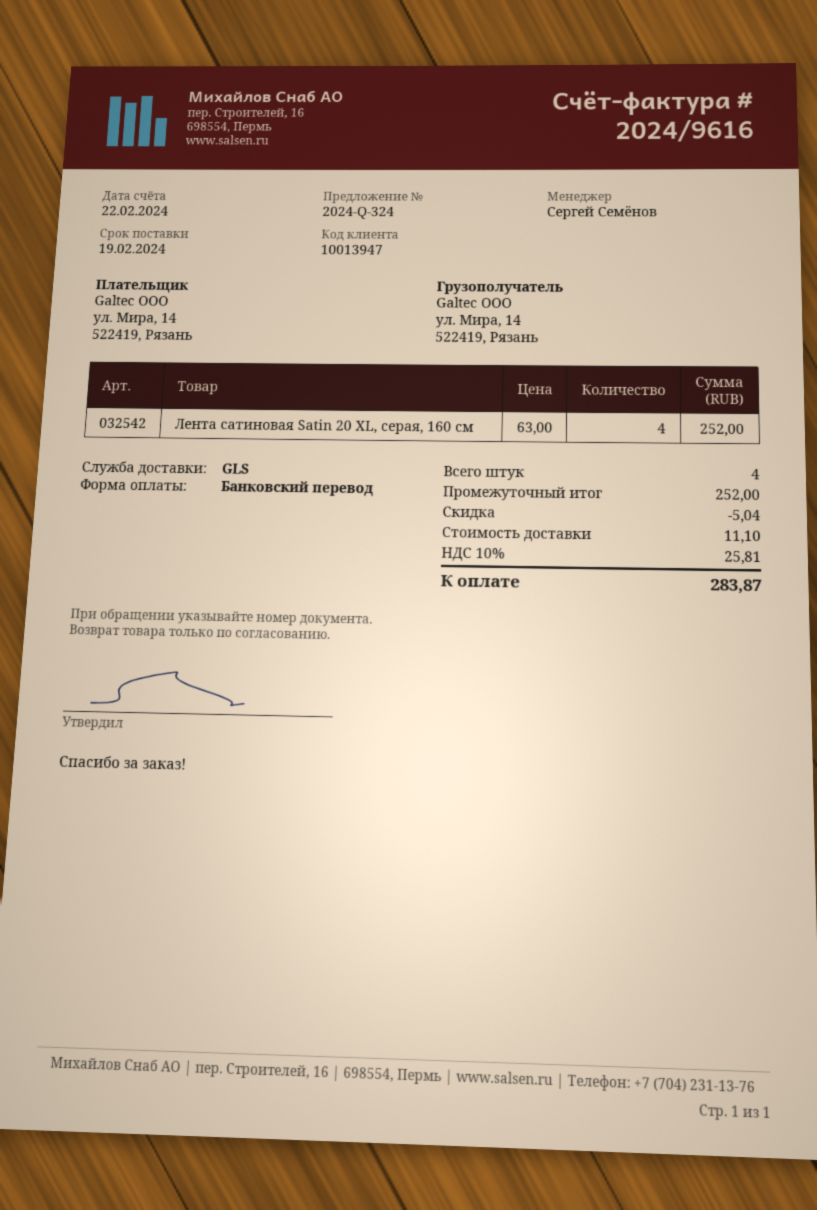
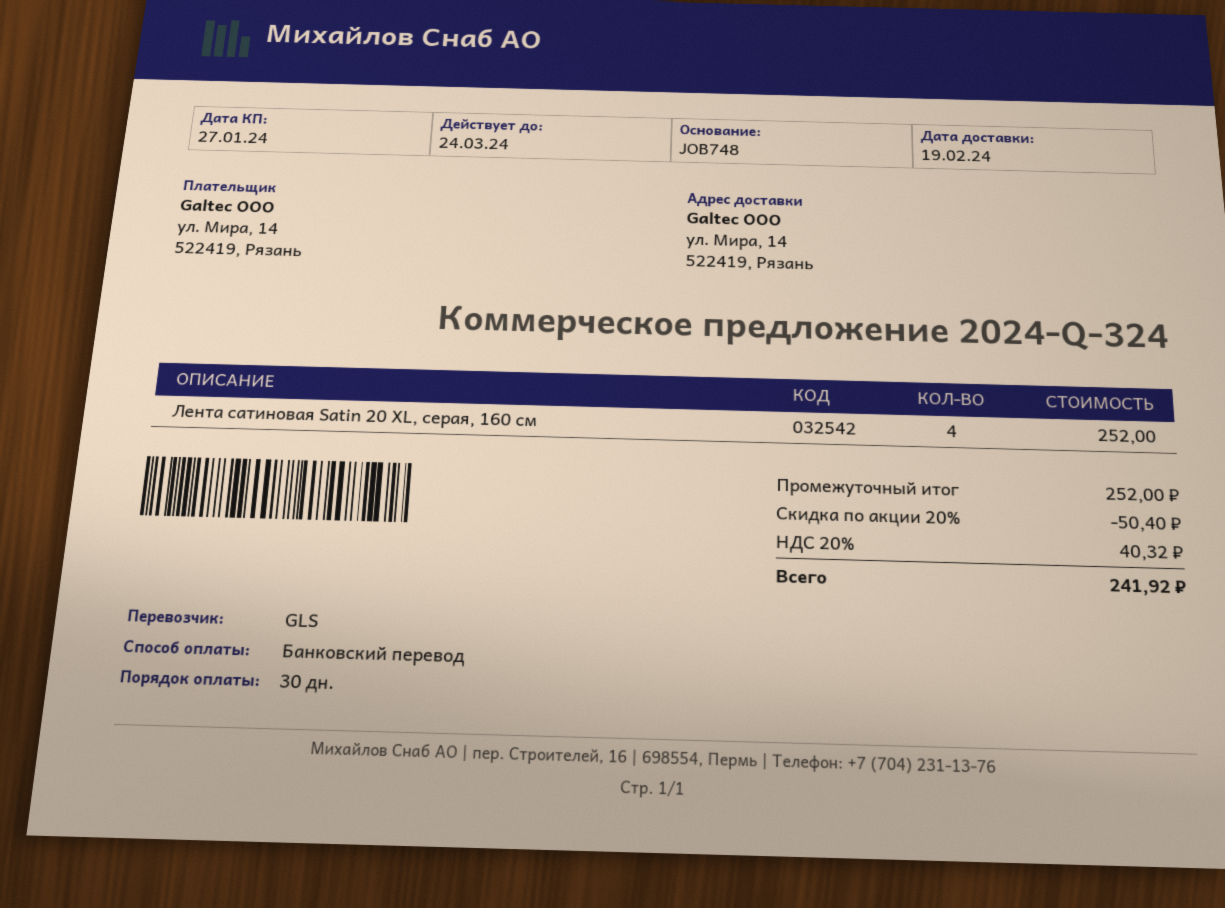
discount: 5.04 -> 50.40
shipping: 11.10 -> none
tax: 10% = 25.81 -> 20% = 40.32
total: 283.87 -> 241.92

